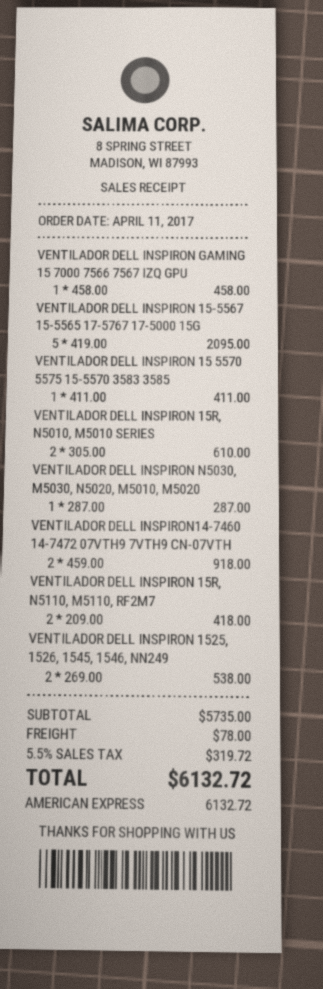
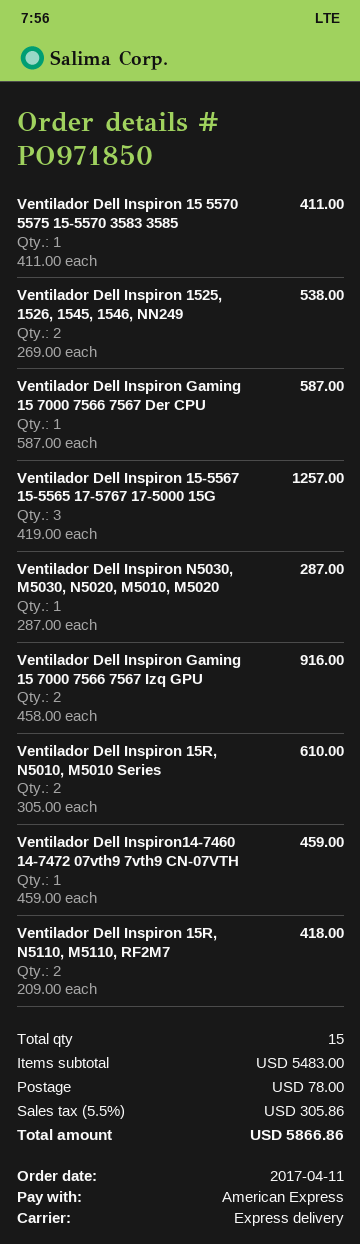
VENTILADOR DELL INSPIRON GAMING 15 7000 7566 7567 IZQ GPU: 1 x 458.00 = 458.00 -> 2 x 458.00 = 916.00
VENTILADOR DELL INSPIRON 15-5567 15-5565 17-5767 17-5000 15G: 5 x 419.00 = 2095.00 -> 3 x 419.00 = 1257.00
VENTILADOR DELL INSPIRON14-7460 14-7472 07VTH9 7VTH9 CN-07VTH: 2 x 459.00 = 918.00 -> 1 x 459.00 = 459.00
Ventilador Dell Inspiron Gaming 15 7000 7566 7567 Der CPU: none -> 1 x 587.00 = 587.00
subtotal: 5735.00 -> 5483.00
tax: 5.5% = 319.72 -> 5.5% = 305.86
total: 6132.72 -> 5866.86

